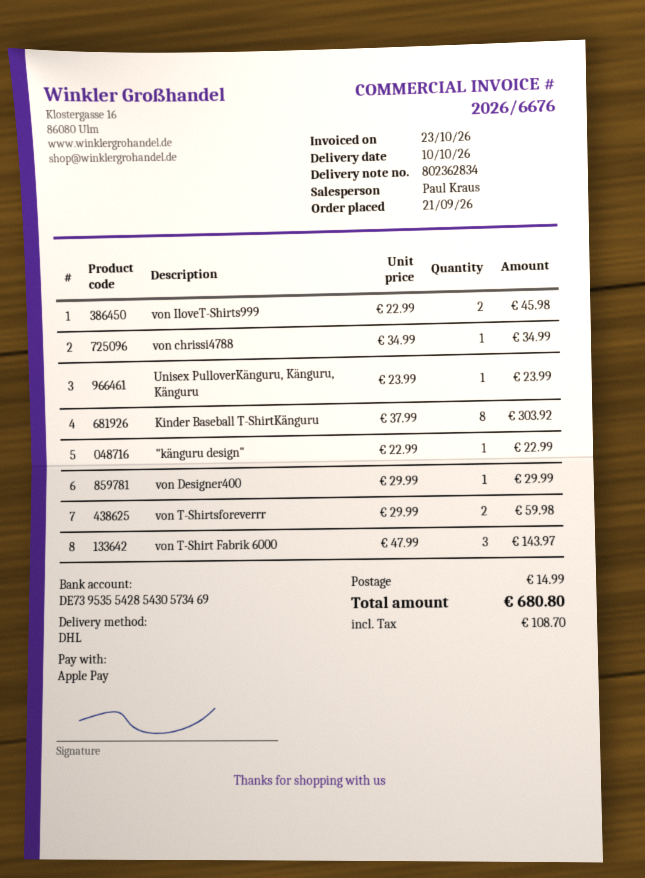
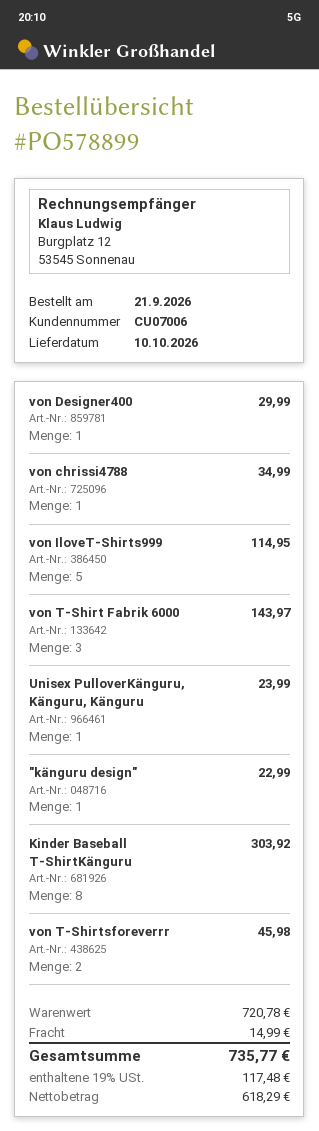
von IloveT-Shirts999: 2 for 45.98 -> 5 for 114.95
von T-Shirtsforeverrr: 2 for 59.98 -> 2 for 45.98
tax: 108.70 -> 117.48
total: 680.80 -> 735.77

